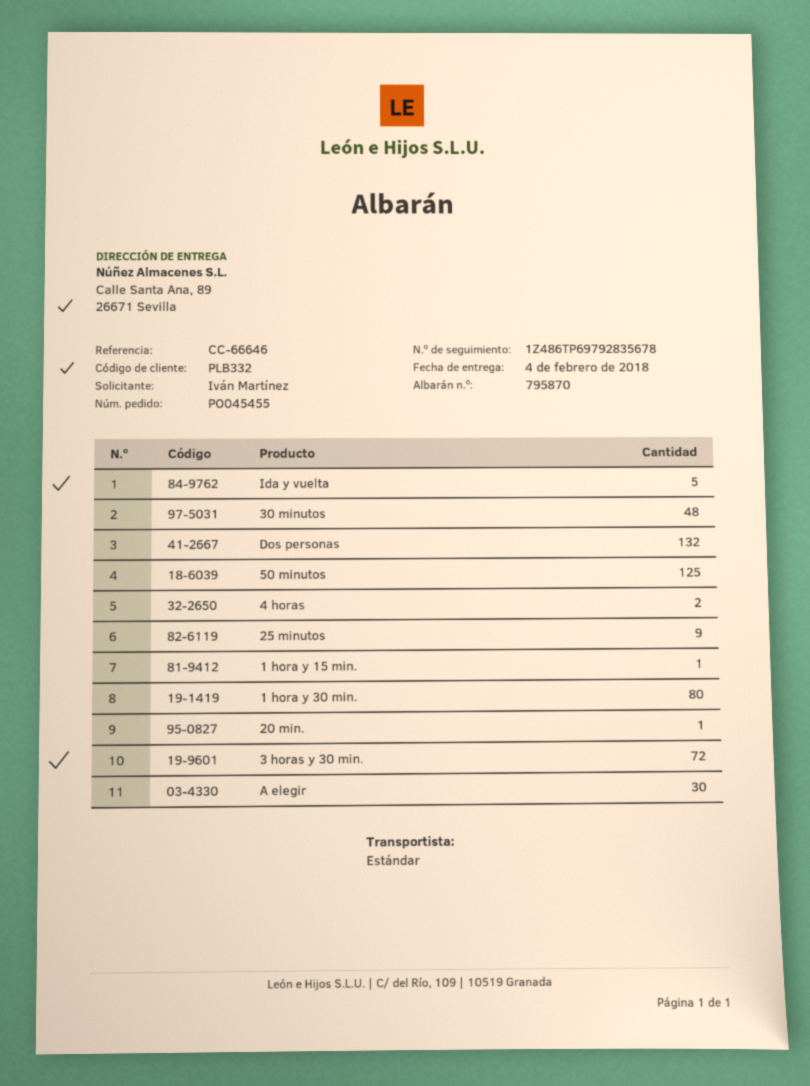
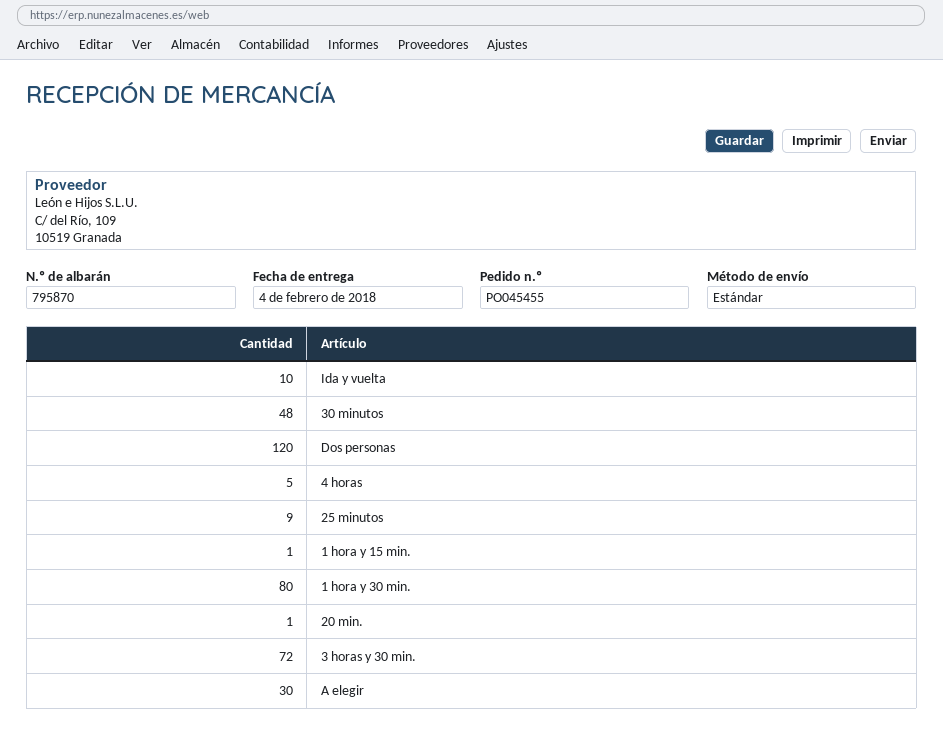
Ida y vuelta: 5 -> 10
Dos personas: 132 -> 120
50 minutos: 125 -> none
4 horas: 2 -> 5

